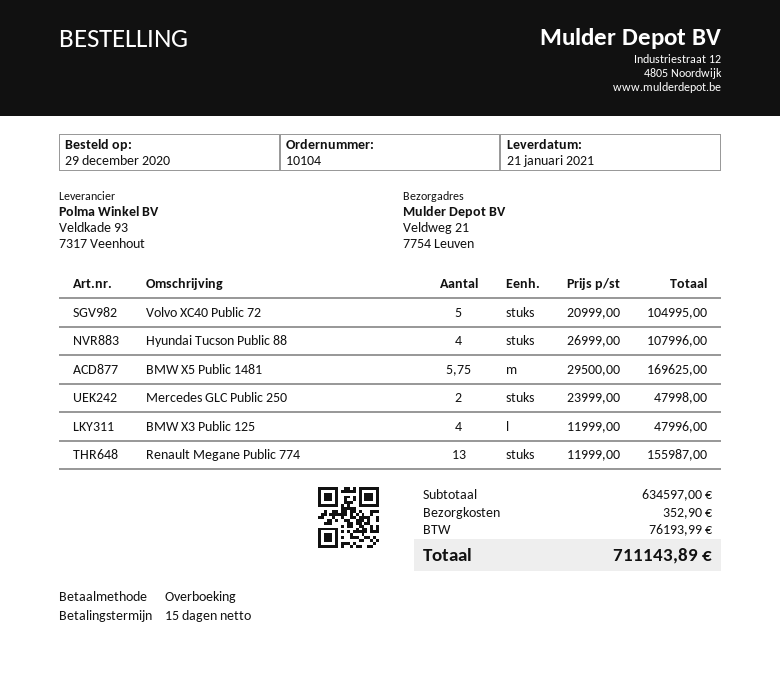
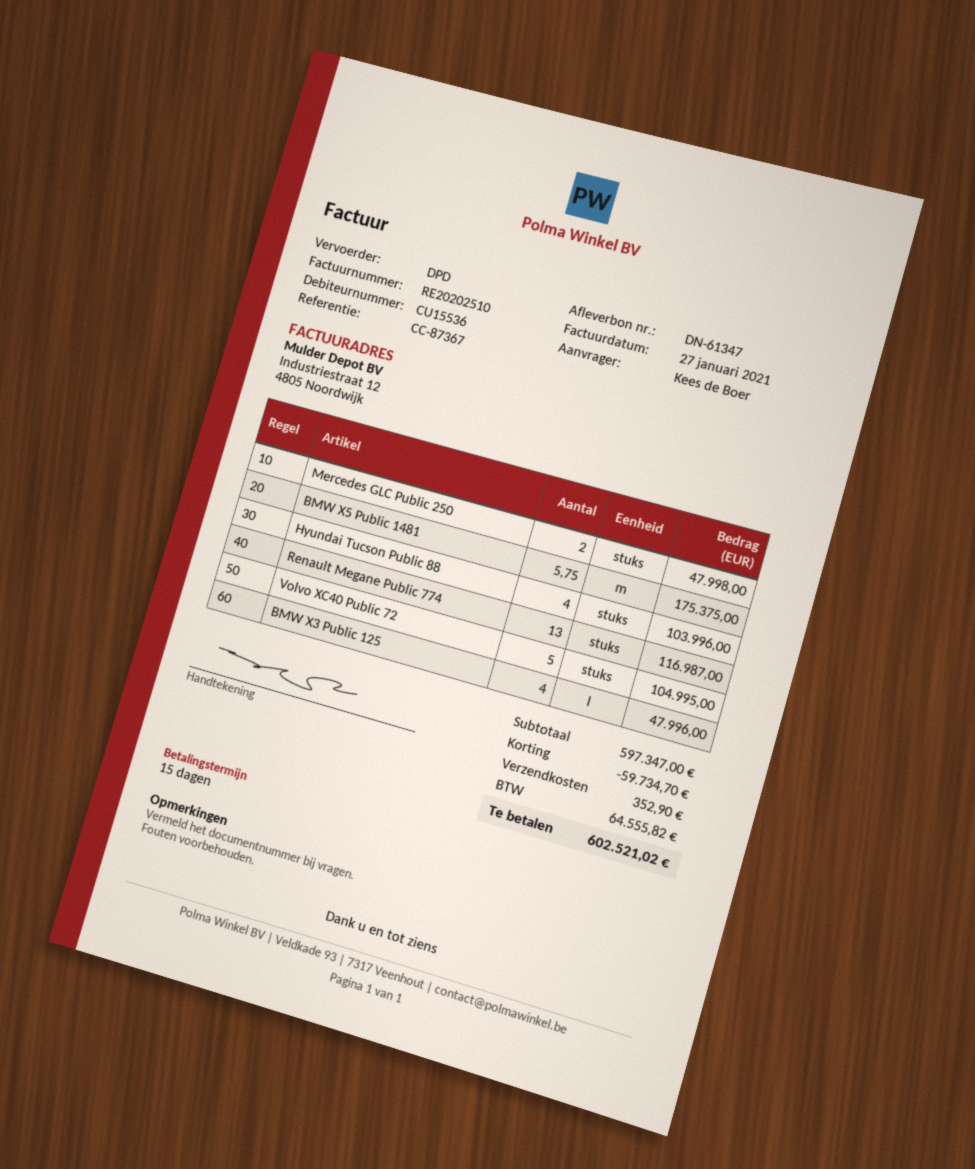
Hyundai Tucson Public 88: 4 for 107996.00 -> 4 for 103996.00
BMW X5 Public 1481: 5.75 for 169625.00 -> 5.75 for 175375.00
Renault Megane Public 774: 13 for 155987.00 -> 13 for 116987.00
subtotal: 634597.00 -> 597347.00
discount: none -> 59734.70
tax: 76193.99 -> 64555.82
total: 711143.89 -> 602521.02

